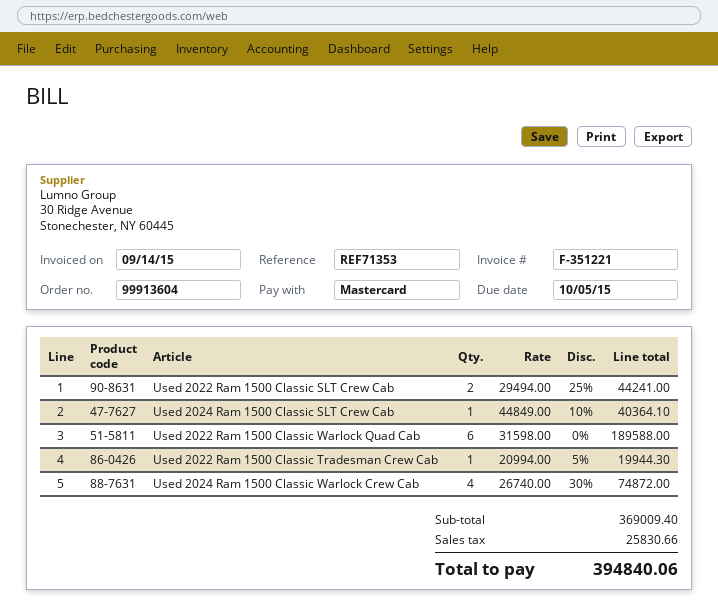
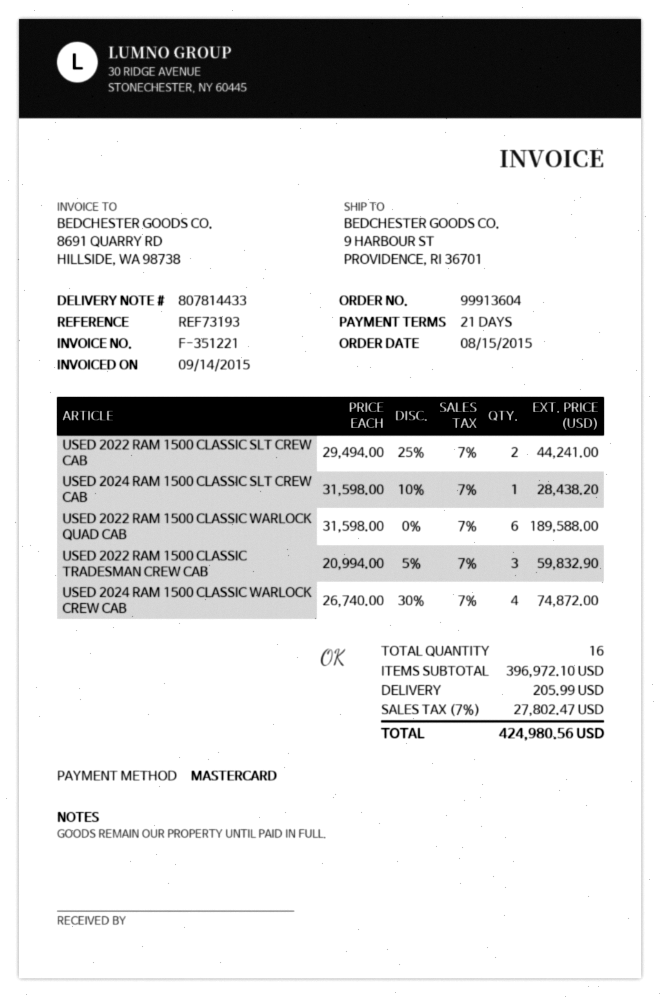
reference: REF71353 -> REF73193
Used 2024 Ram 1500 Classic SLT Crew Cab: 1 x 44849.00 - 10% = 40364.10 -> 1 x 31598.00 - 10% = 28438.20
Used 2022 Ram 1500 Classic Tradesman Crew Cab: 1 x 20994.00 - 5% = 19944.30 -> 3 x 20994.00 - 5% = 59832.90
subtotal: 369009.40 -> 396972.10
shipping: none -> 205.99
tax: 25830.66 -> 27802.47
total: 394840.06 -> 424980.56

